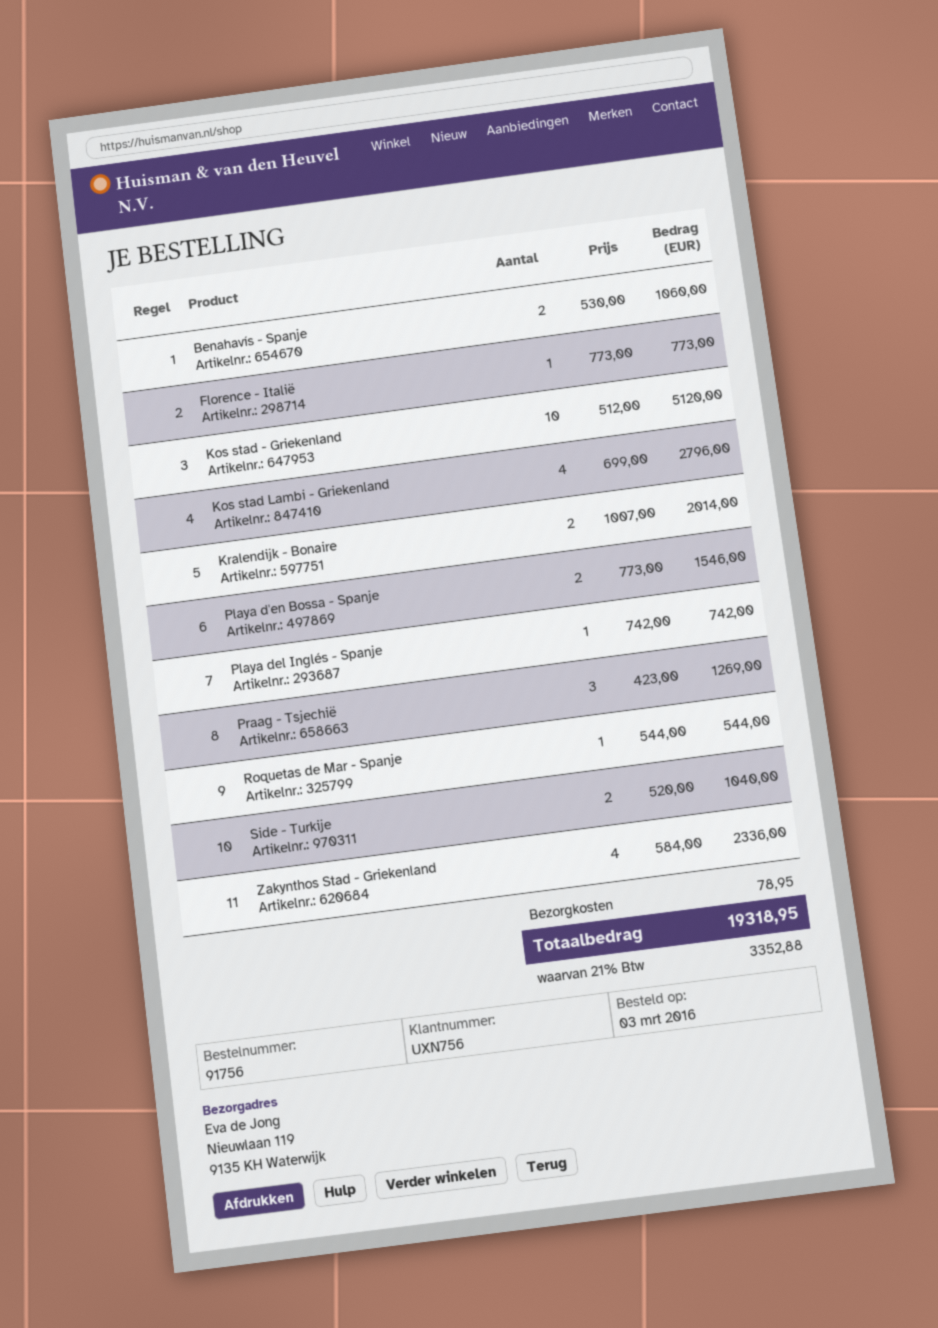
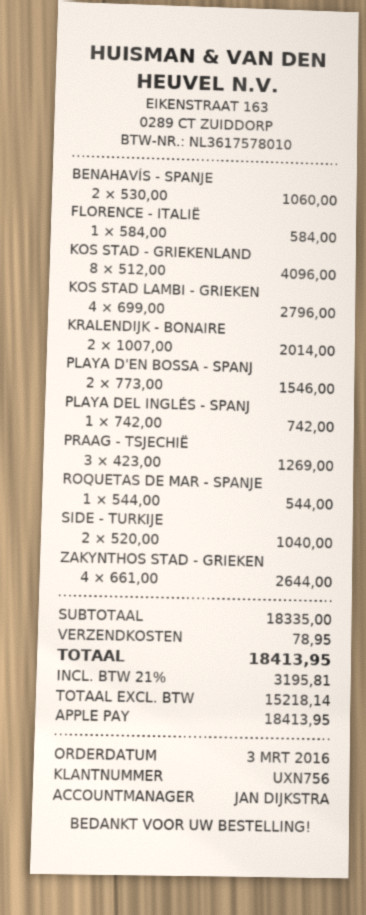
Florence - Italië: 1 x 773.00 = 773.00 -> 1 x 584.00 = 584.00
Kos stad - Griekenland: 10 x 512.00 = 5120.00 -> 8 x 512.00 = 4096.00
Zakynthos Stad - Griekenland: 4 x 584.00 = 2336.00 -> 4 x 661.00 = 2644.00
tax: 21% = 3352.88 -> 21% = 3195.81
total: 19318.95 -> 18413.95

